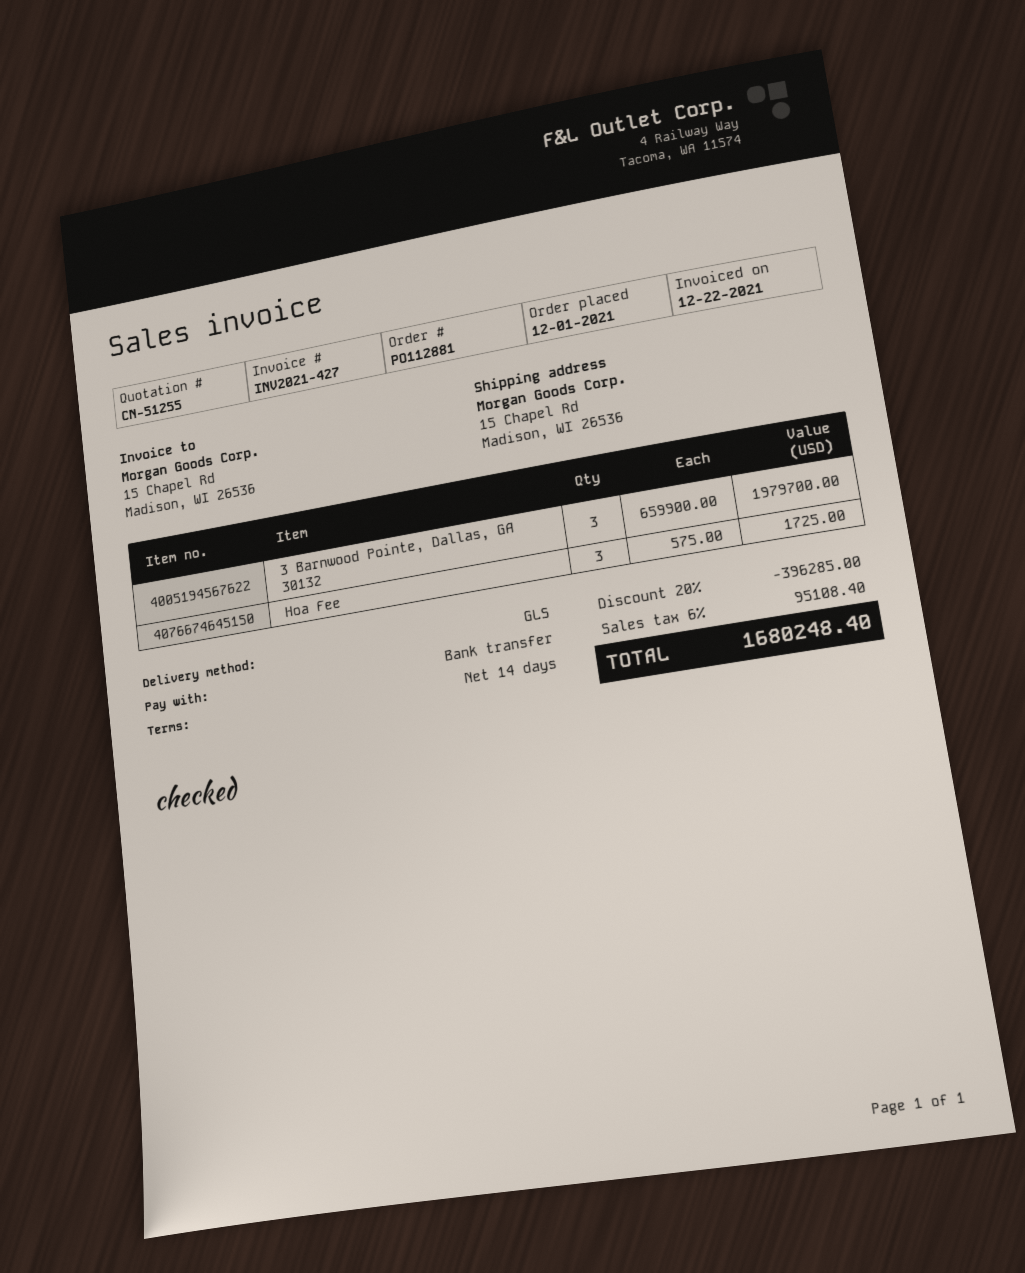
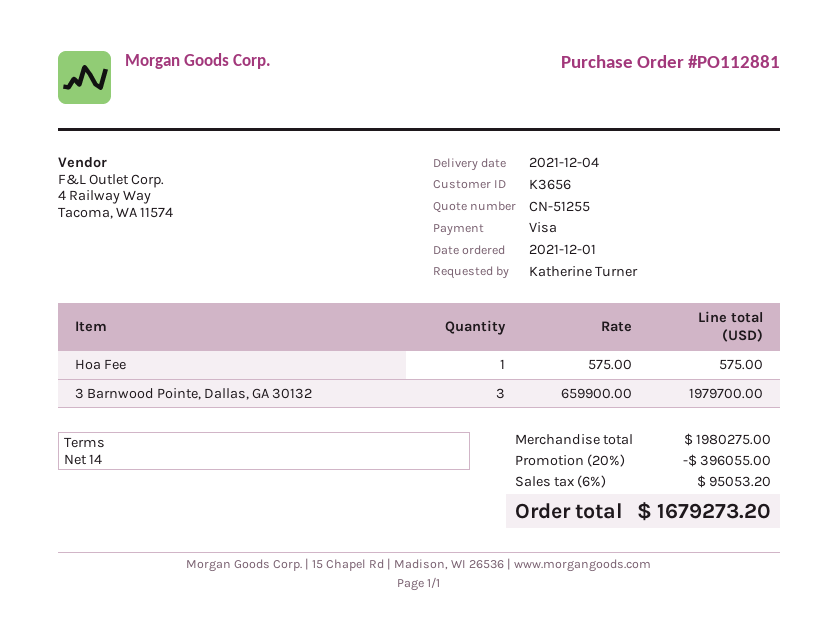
payment method: bank transfer -> Visa
Hoa Fee: 3 x 575.00 = 1725.00 -> 1 x 575.00 = 575.00
discount: 20% = 396285.00 -> 20% = 396055.00
tax: 6% = 95108.40 -> 6% = 95053.20
total: 1680248.40 -> 1679273.20

